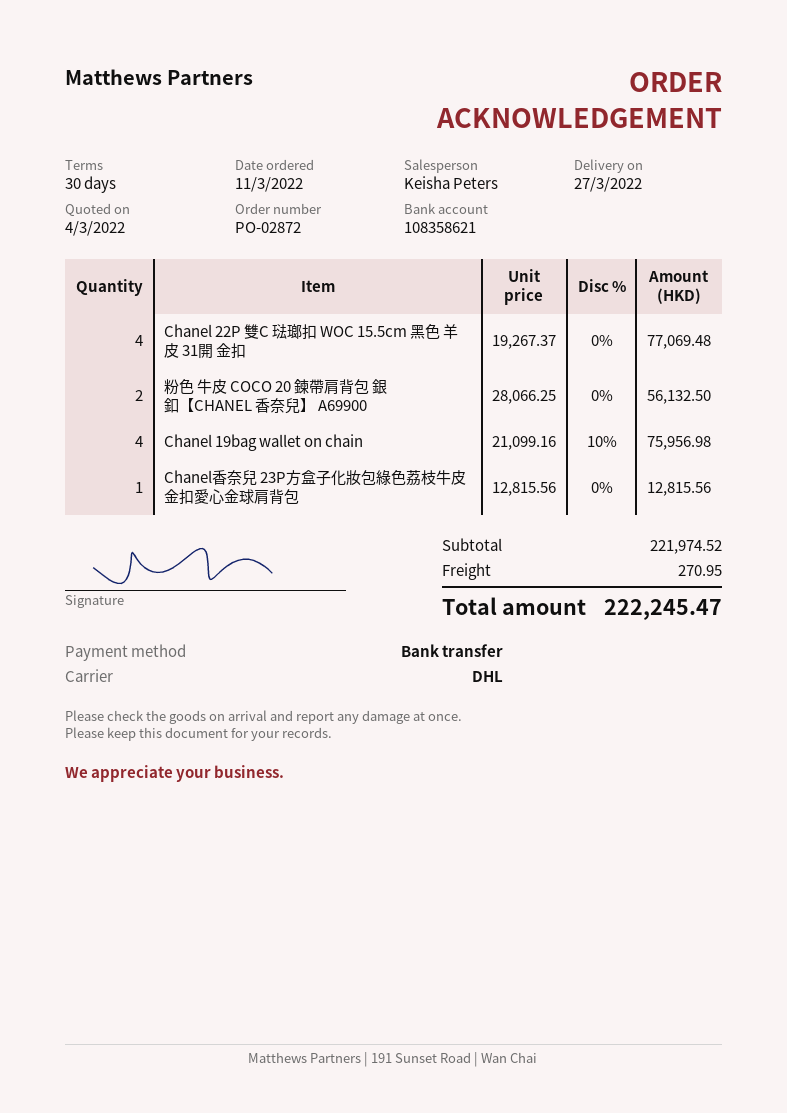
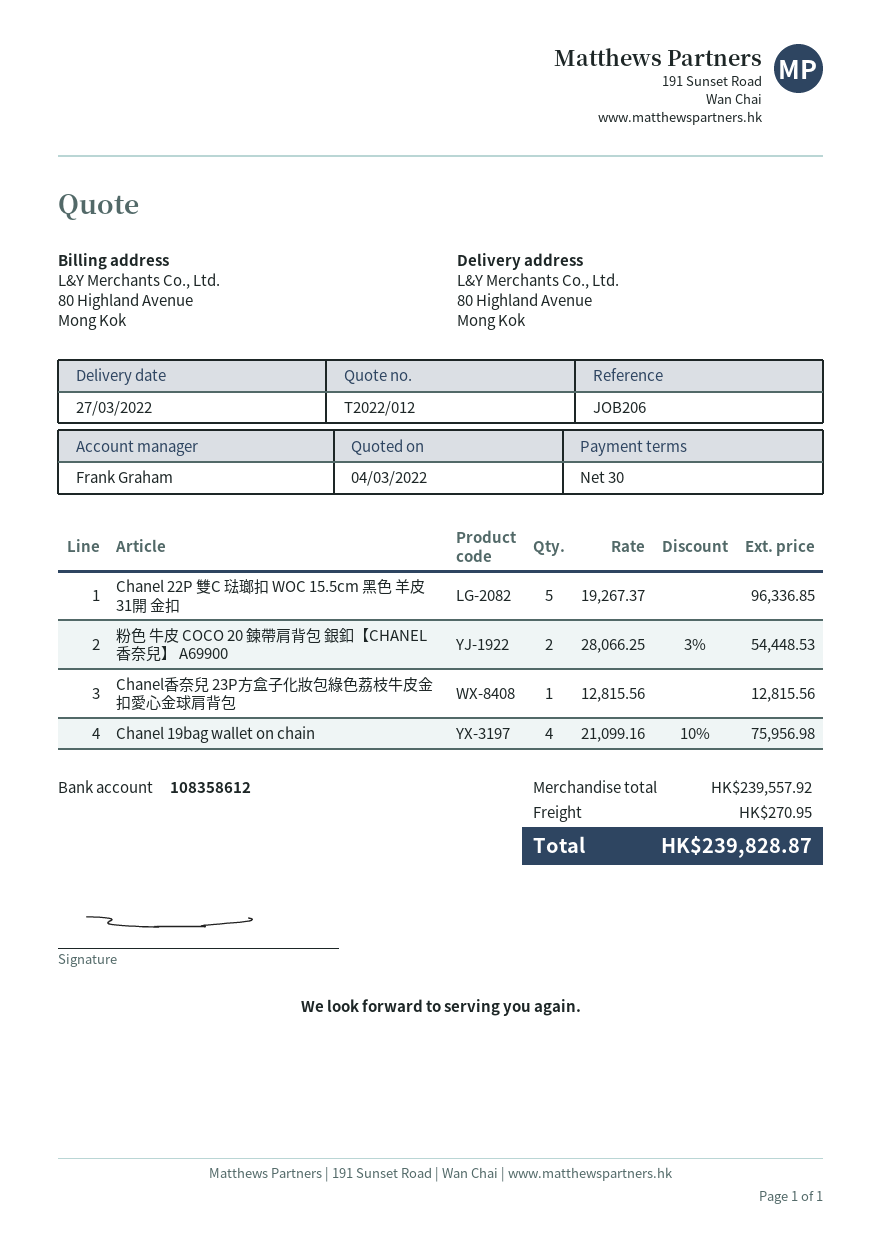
sales rep: Keisha Peters -> Frank Graham
bank account: 108358621 -> 108358612
Chanel 22P 雙C 琺瑯扣 WOC 15.5cm 黑色 羊皮 31開 金扣: 4 x 19267.37 = 77069.48 -> 5 x 19267.37 = 96336.85
粉色 牛皮 COCO 20 鍊帶肩背包 銀釦【CHANEL 香奈兒】 A69900: 2 x 28066.25 = 56132.50 -> 2 x 28066.25 - 3% = 54448.53
subtotal: 221974.52 -> 239557.92
total: 222245.47 -> 239828.87

